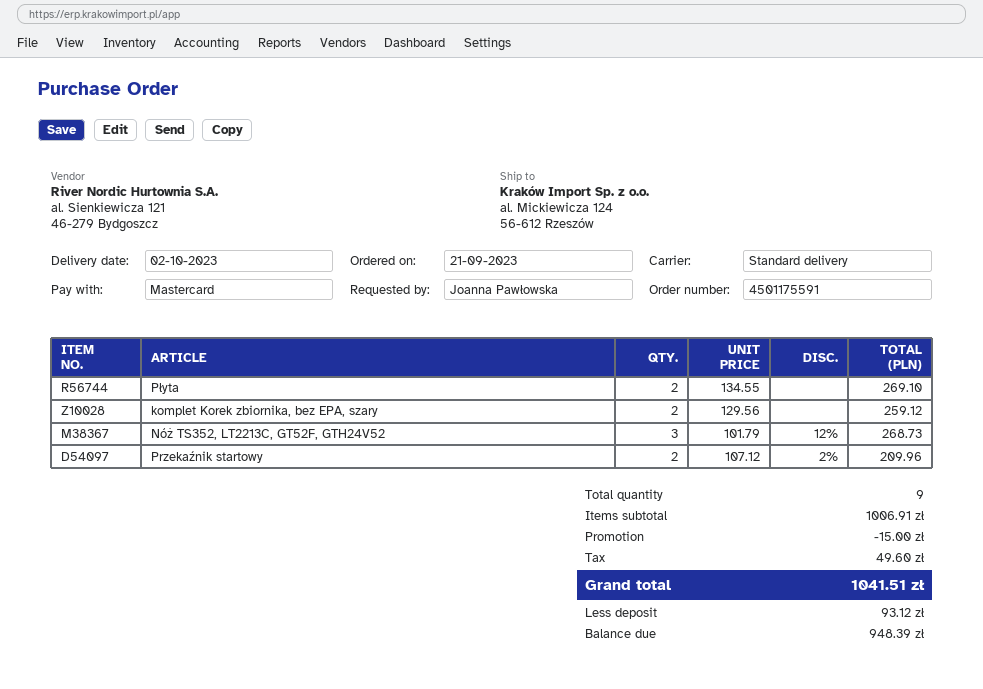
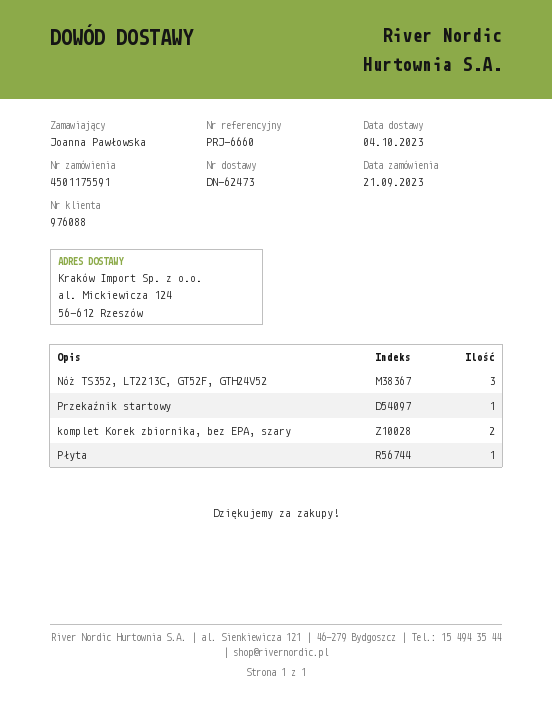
delivery date: 2023-10-02 -> 2023-10-04
Płyta: 2 -> 1
Przekaźnik startowy: 2 -> 1

